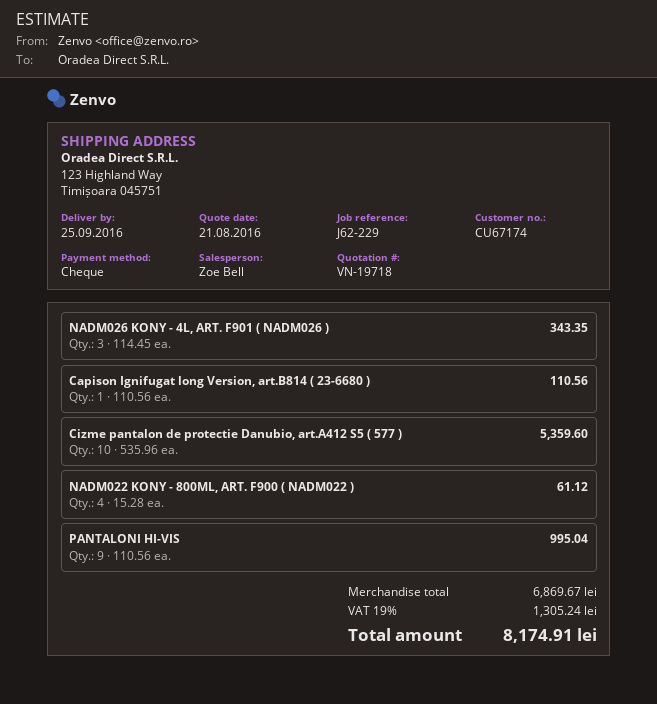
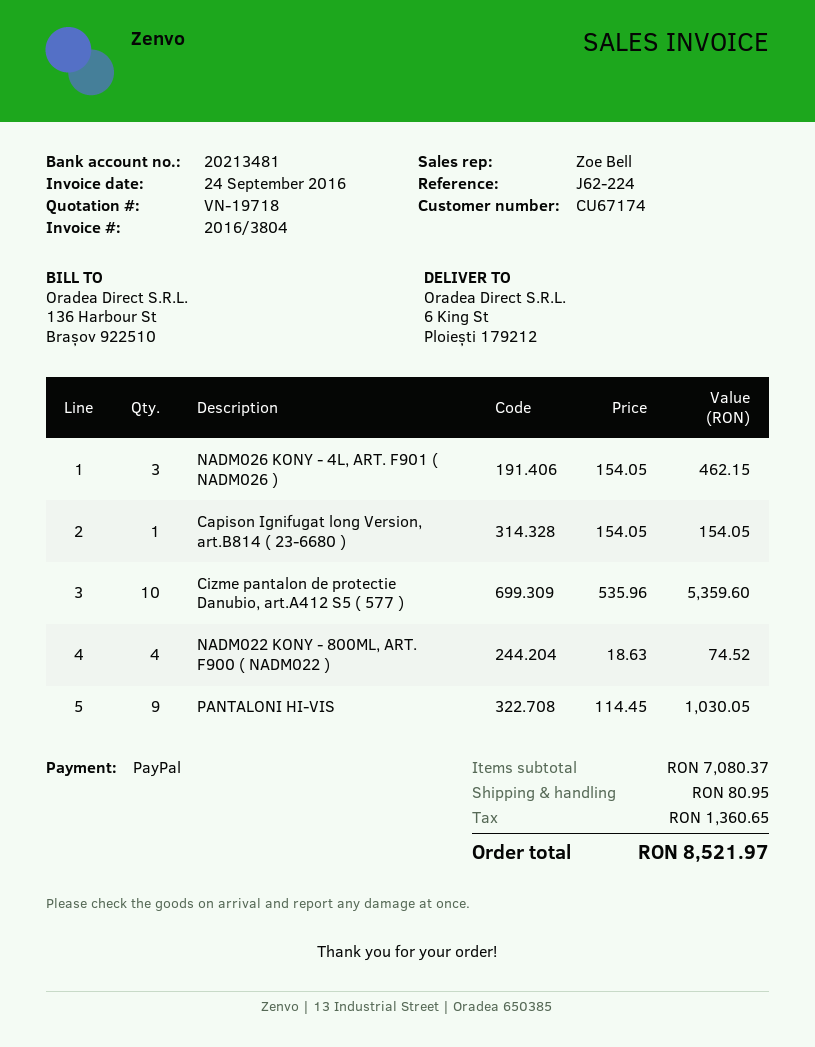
reference: J62-229 -> J62-224
payment method: cheque -> PayPal
ship to: 123 Highland Way, Timișoara 045751 -> 6 King St, Ploiești 179212
NADM026 KONY - 4L, ART. F901 ( NADM026 ): 3 x 114.45 = 343.35 -> 3 x 154.05 = 462.15
Capison Ignifugat long Version, art.B814 ( 23-6680 ): 1 x 110.56 = 110.56 -> 1 x 154.05 = 154.05
NADM022 KONY - 800ML, ART. F900 ( NADM022 ): 4 x 15.28 = 61.12 -> 4 x 18.63 = 74.52
PANTALONI HI-VIS: 9 x 110.56 = 995.04 -> 9 x 114.45 = 1030.05
subtotal: 6869.67 -> 7080.37
shipping: none -> 80.95
tax: 1305.24 -> 1360.65
total: 8174.91 -> 8521.97

